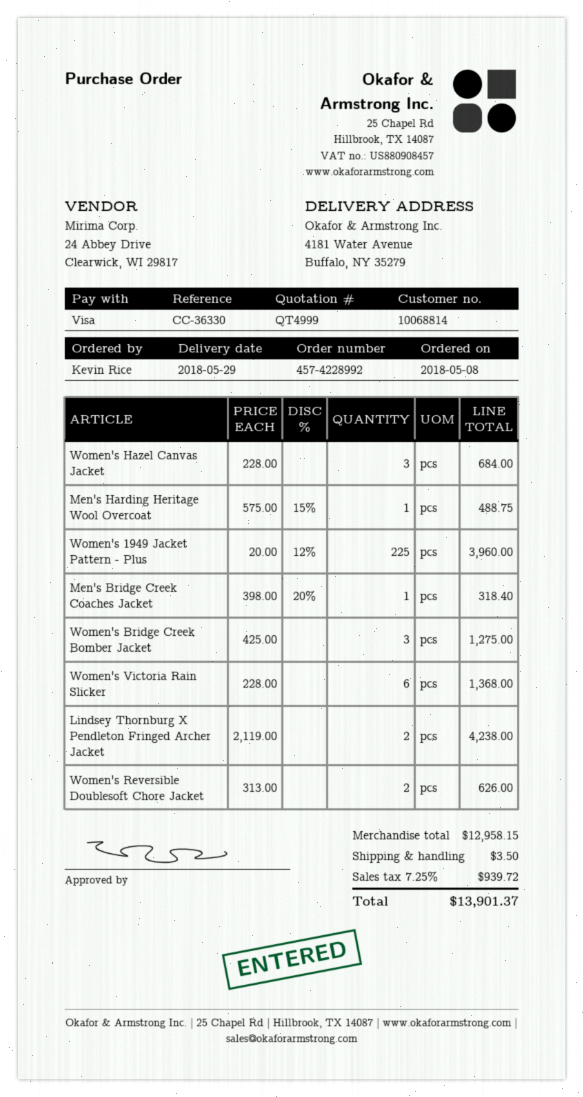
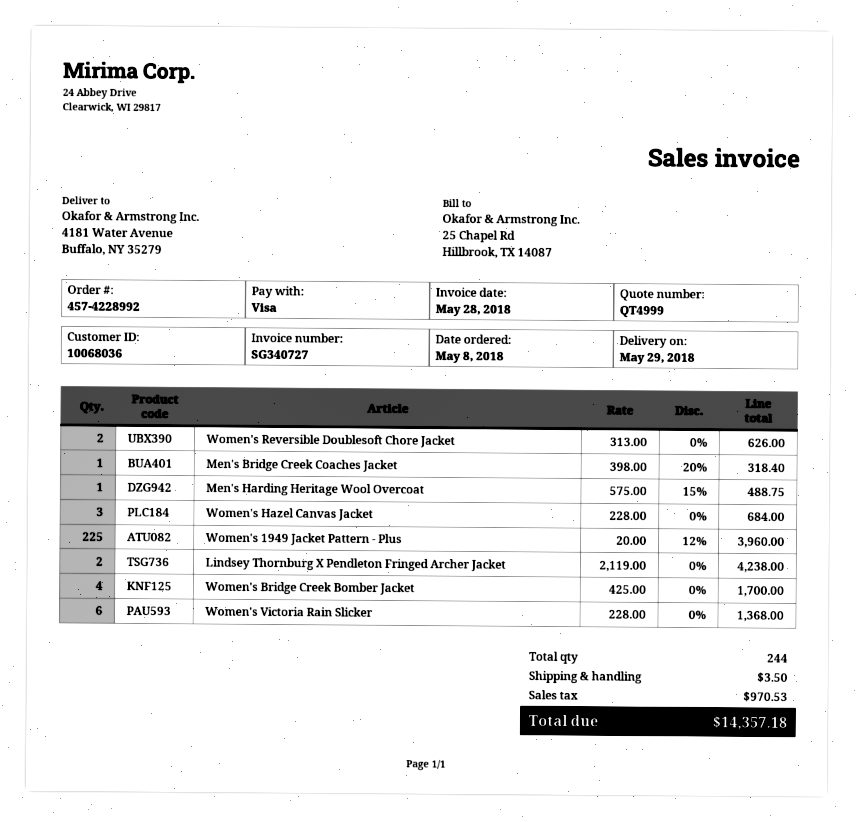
customer number: 10068814 -> 10068036
Women's Bridge Creek Bomber Jacket: 3 x 425.00 = 1275.00 -> 4 x 425.00 = 1700.00
tax: 939.72 -> 970.53
total: 13901.37 -> 14357.18

